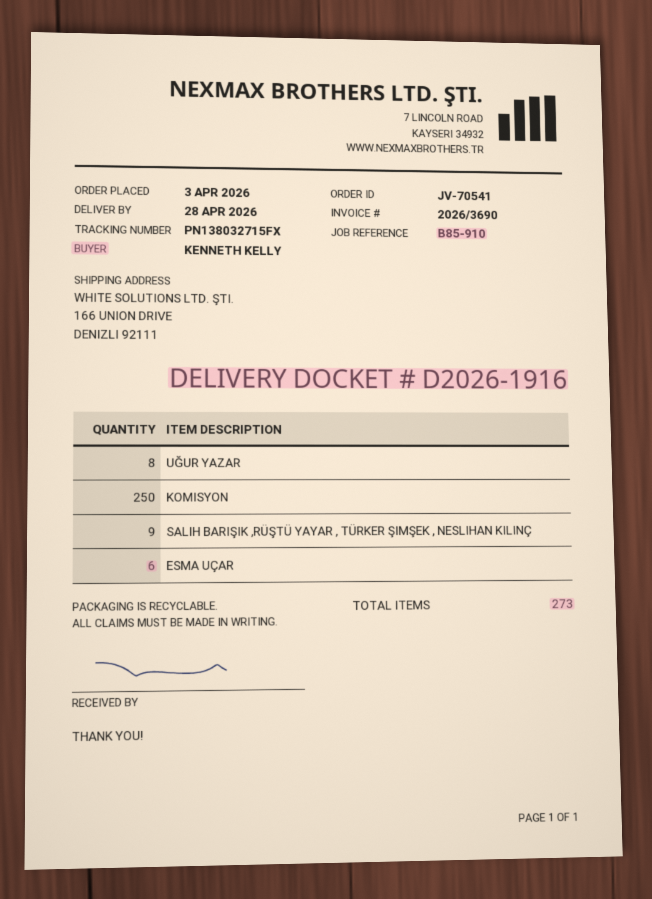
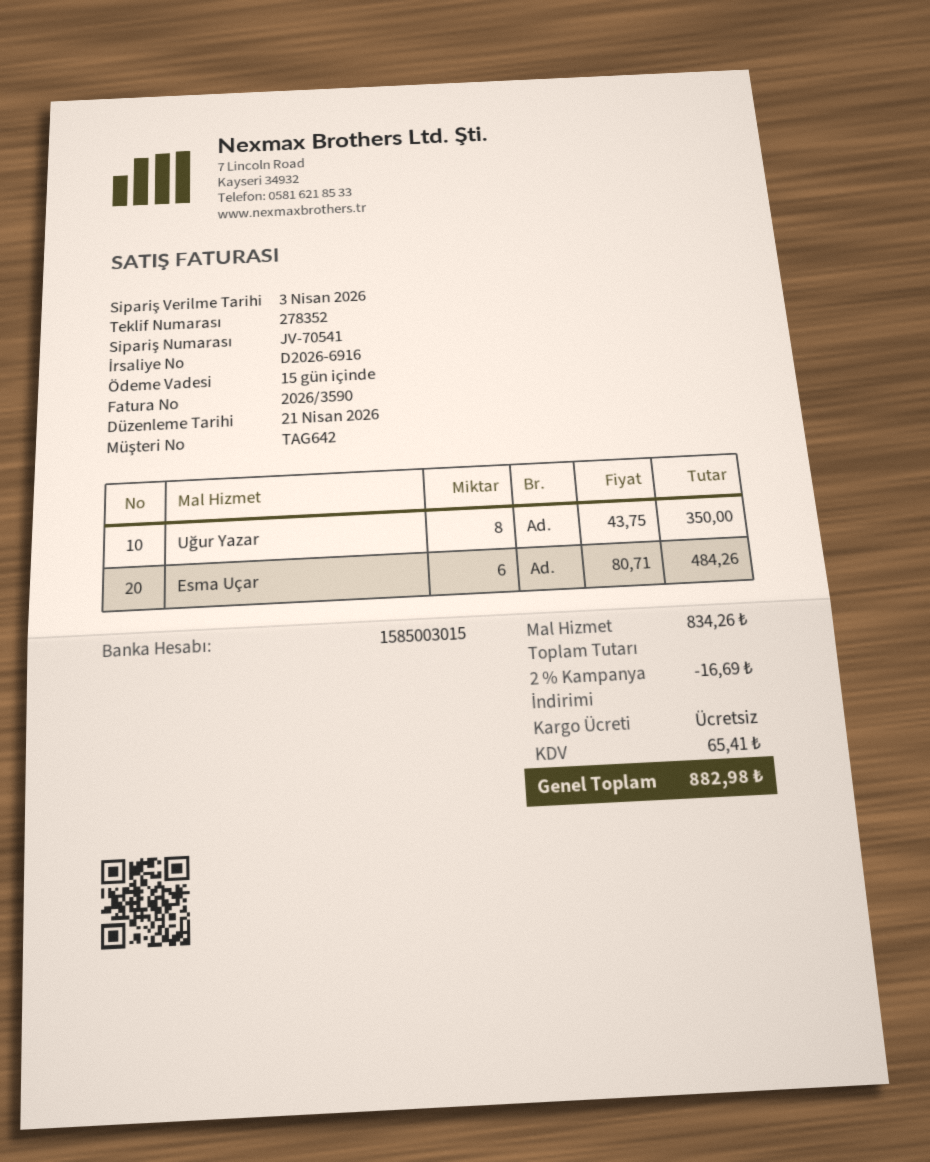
delivery note number: D2026-1916 -> D2026-6916
invoice number: 2026/3690 -> 2026/3590
KOMISYON: 250 -> none
SALIH BARIŞIK ,RÜŞTÜ YAYAR , TÜRKER ŞIMŞEK , NESLIHAN KILINÇ: 9 -> none

